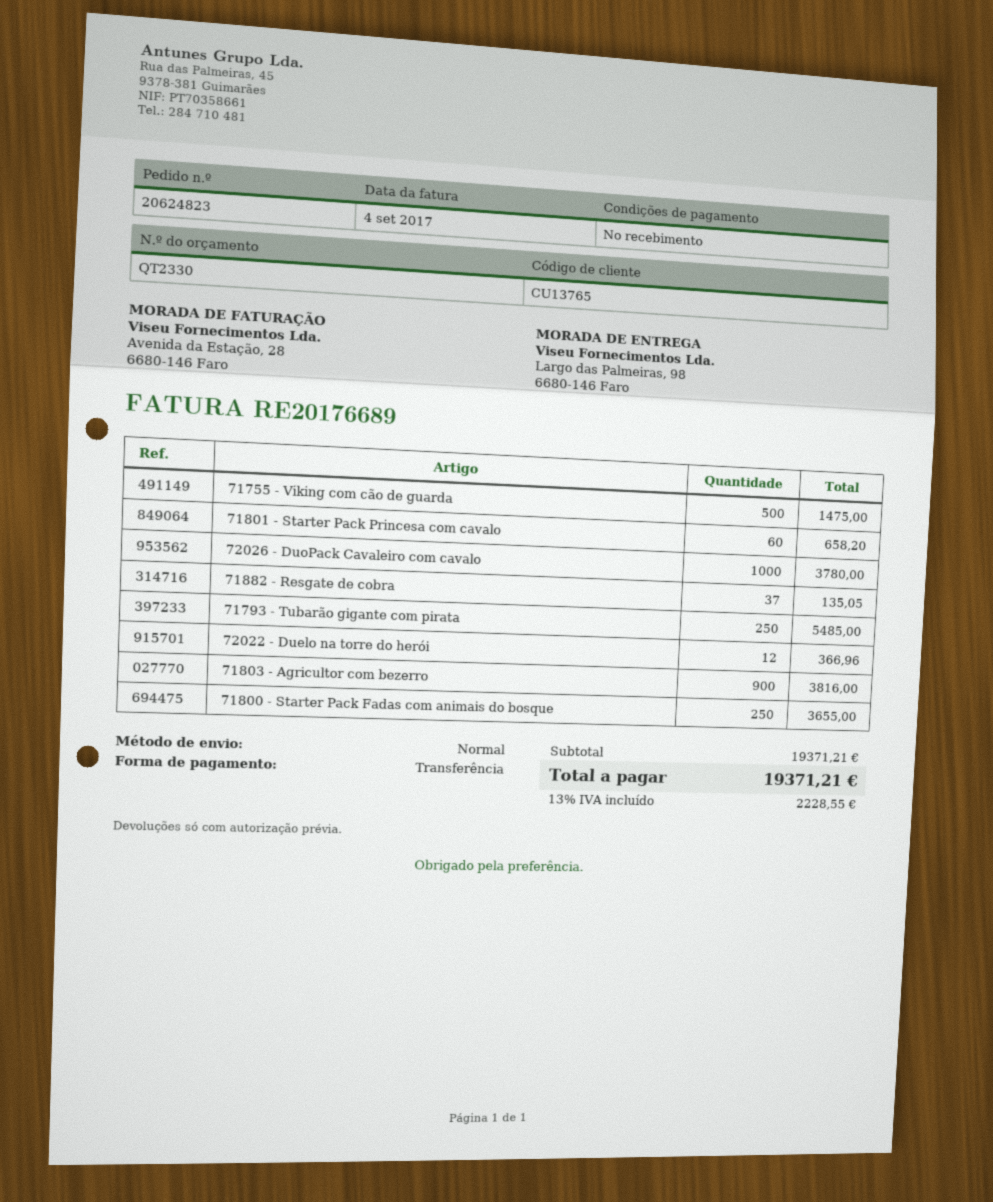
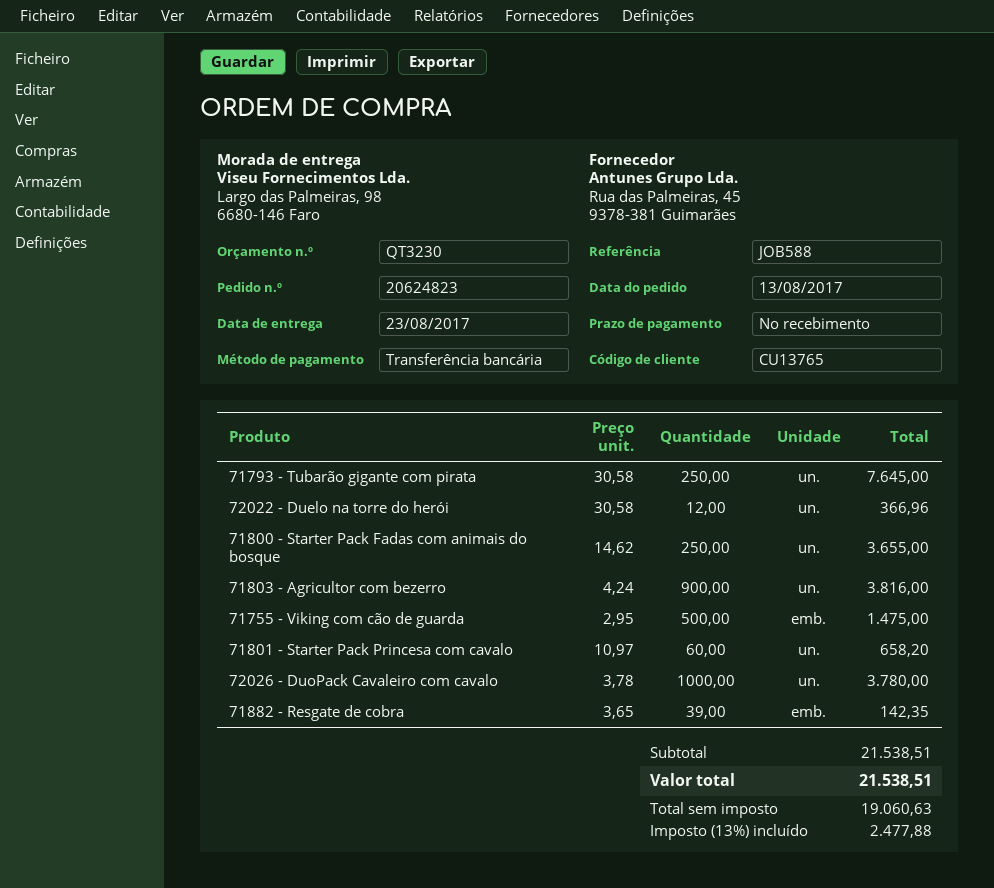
quote number: QT2330 -> QT3230
71882 - Resgate de cobra: 37 for 135.05 -> 39 for 142.35
71793 - Tubarão gigante com pirata: 250 for 5485.00 -> 250 for 7645.00
subtotal: 19371.21 -> 21538.51
tax: 13% = 2228.55 -> 13% = 2477.88
total: 19371.21 -> 21538.51

